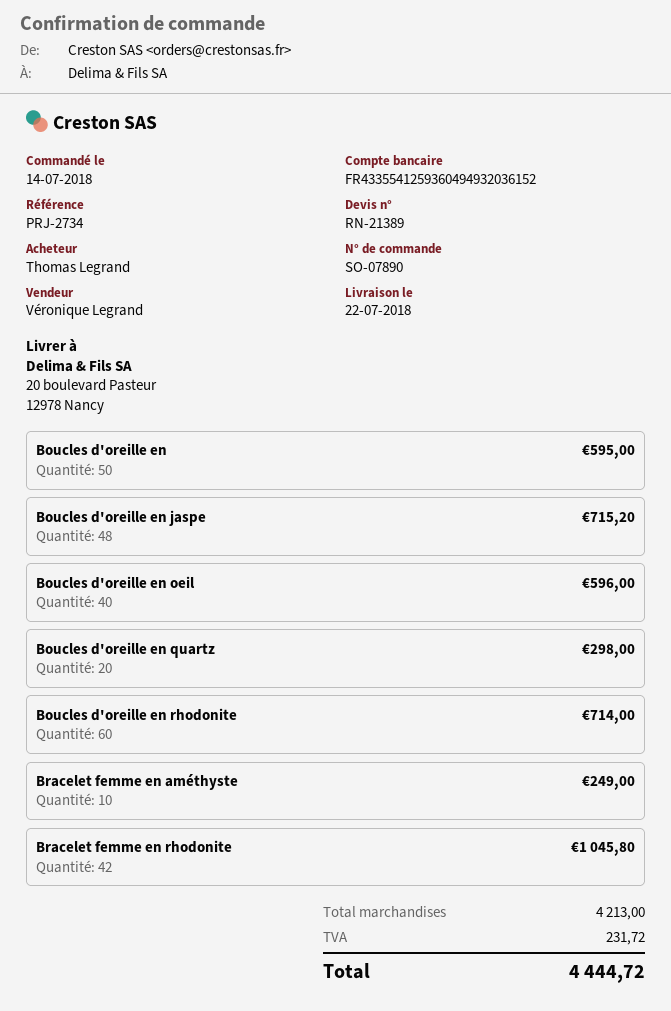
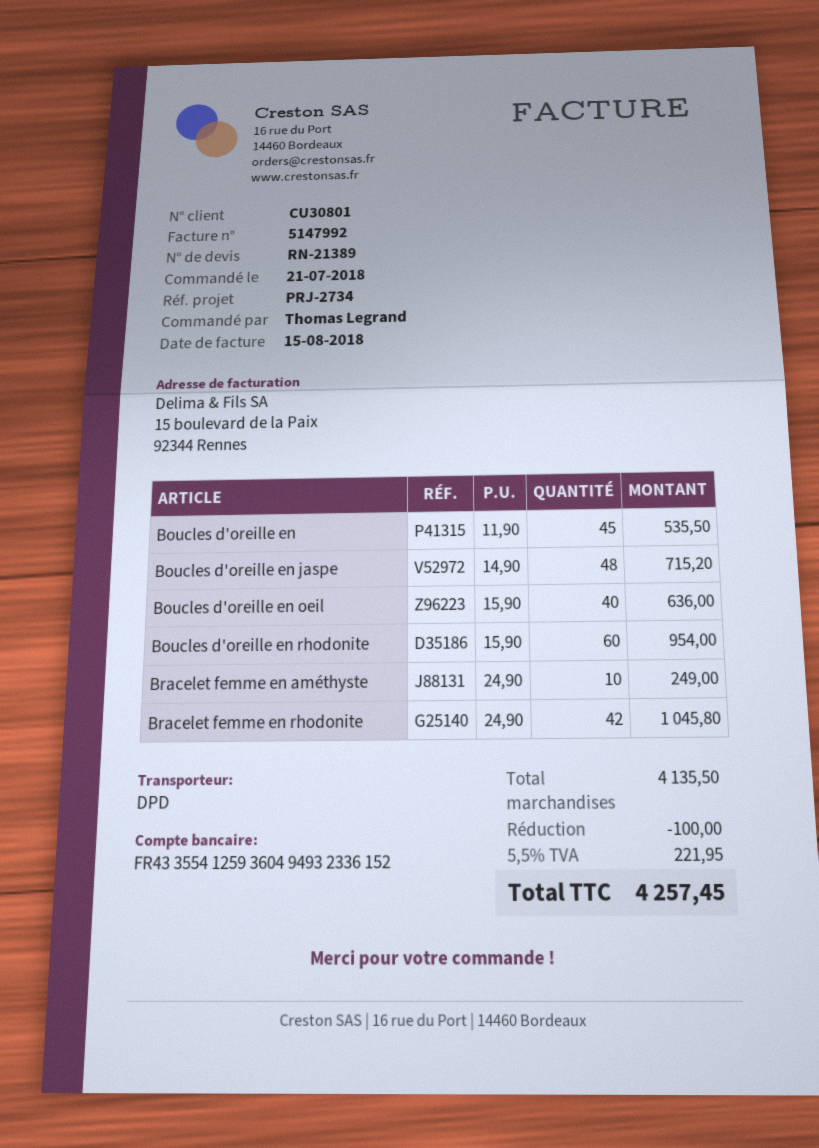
order date: 2018-07-14 -> 2018-07-21
bank account: FR4335541259360494932036152 -> FR4335541259360494932336152
Boucles d'oreille en: 50 for 595.00 -> 45 for 535.50
Boucles d'oreille en oeil: 40 for 596.00 -> 40 for 636.00
Boucles d'oreille en quartz: 20 for 298.00 -> none
Boucles d'oreille en rhodonite: 60 for 714.00 -> 60 for 954.00
subtotal: 4213.00 -> 4135.50
discount: none -> 100.00
tax: 231.72 -> 221.95
total: 4444.72 -> 4257.45

